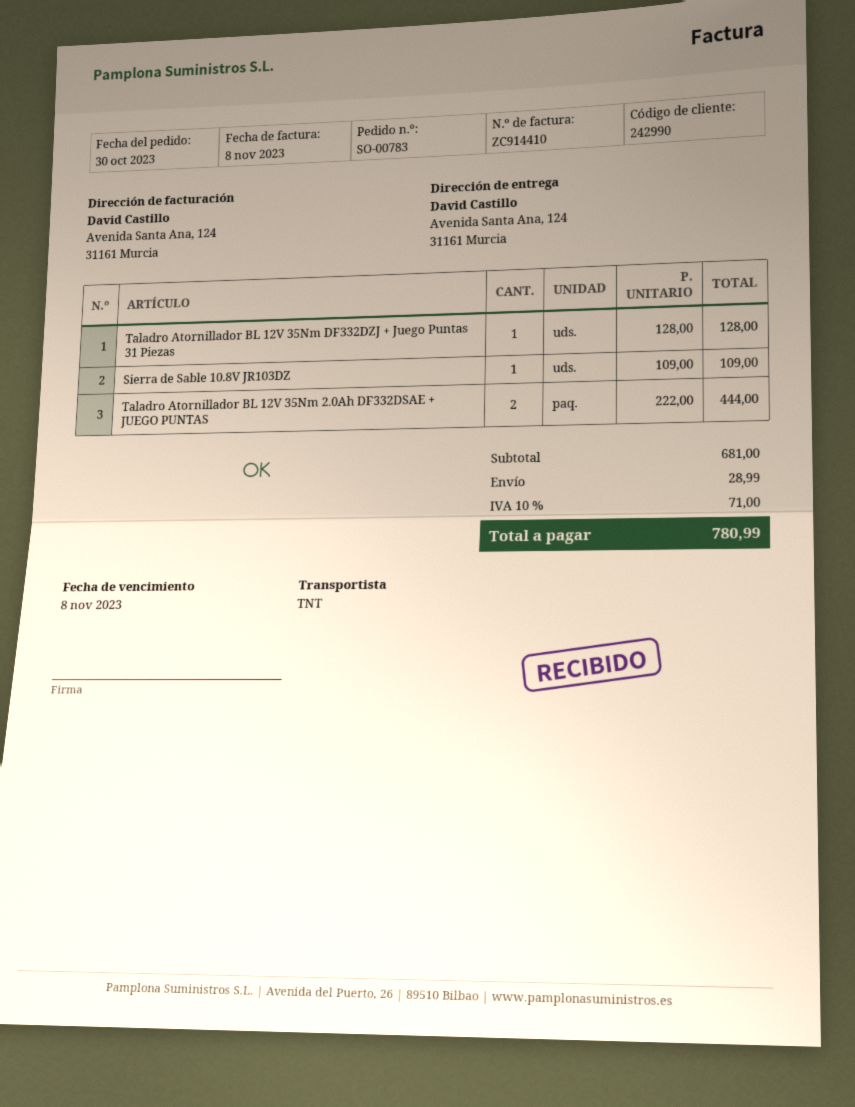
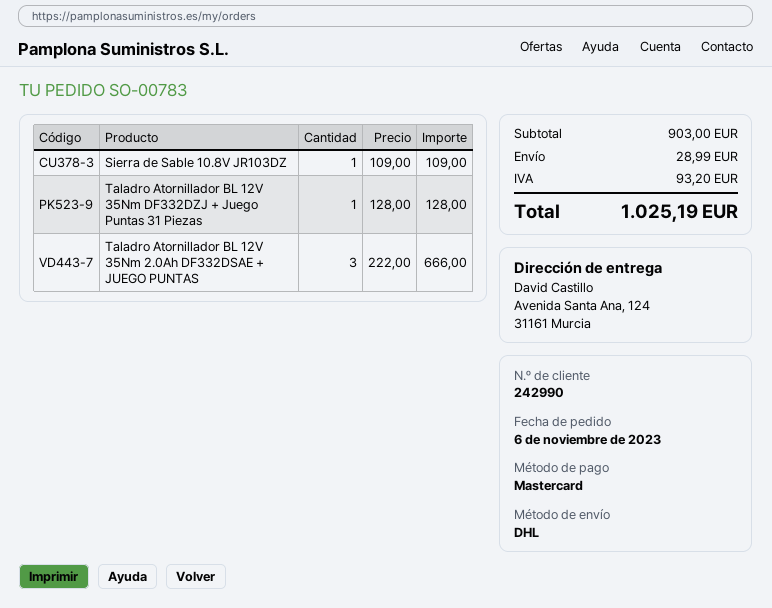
order date: 2023-10-30 -> 2023-11-06
shipping method: TNT -> DHL
Taladro Atornillador BL 12V 35Nm 2.0Ah DF332DSAE + JUEGO PUNTAS: 2 x 222.00 = 444.00 -> 3 x 222.00 = 666.00
subtotal: 681.00 -> 903.00
tax: 71.00 -> 93.20
total: 780.99 -> 1025.19

